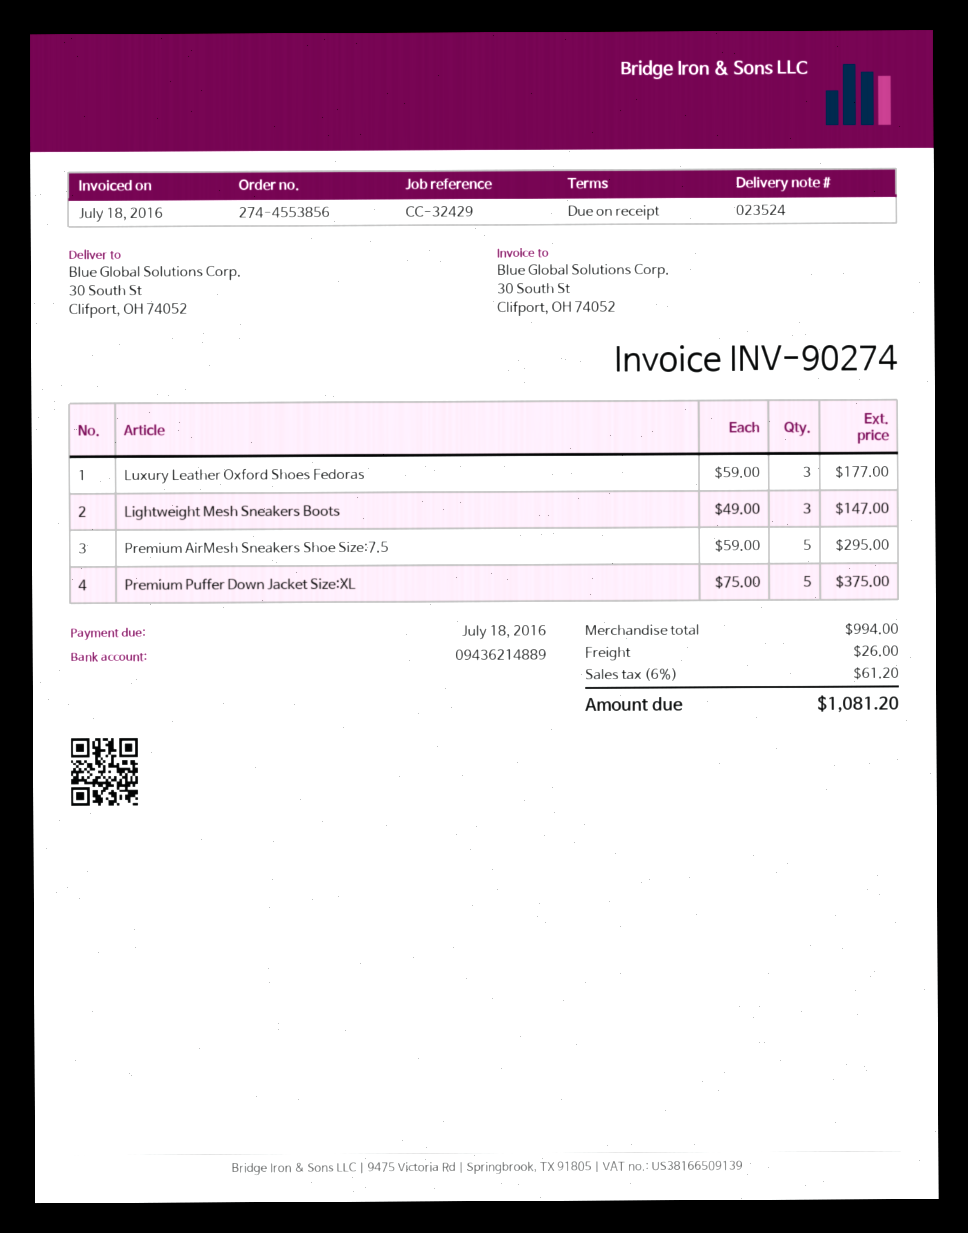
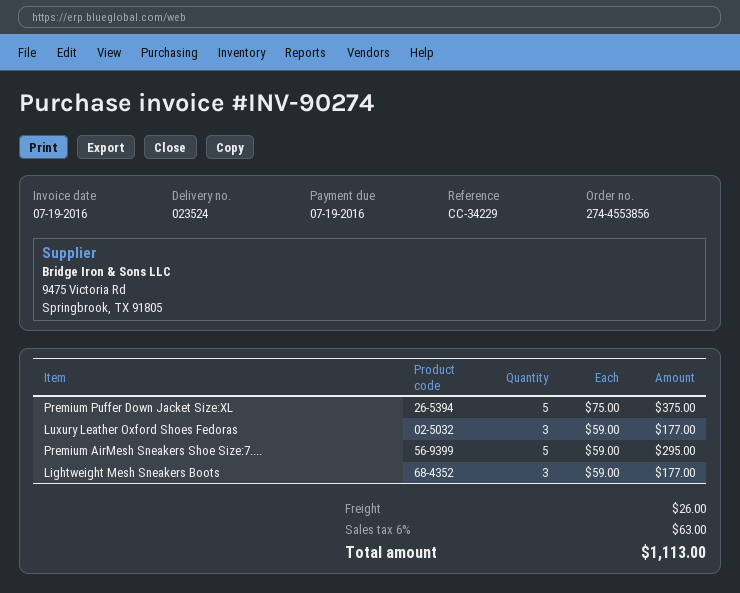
invoice date: 2016-07-18 -> 2016-07-19
due date: 2016-07-18 -> 2016-07-19
reference: CC-32429 -> CC-34229
Lightweight Mesh Sneakers Boots: 3 x 49.00 = 147.00 -> 3 x 59.00 = 177.00
tax: 6% = 61.20 -> 6% = 63.00
total: 1081.20 -> 1113.00

